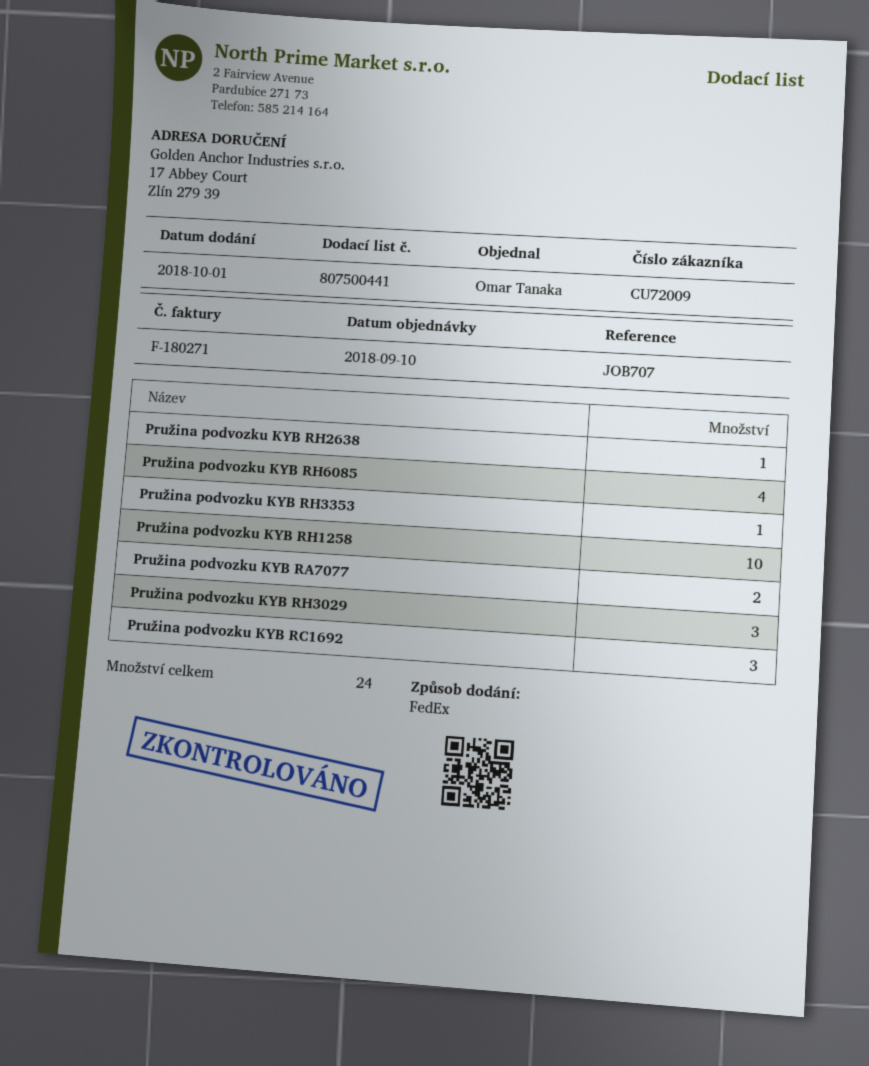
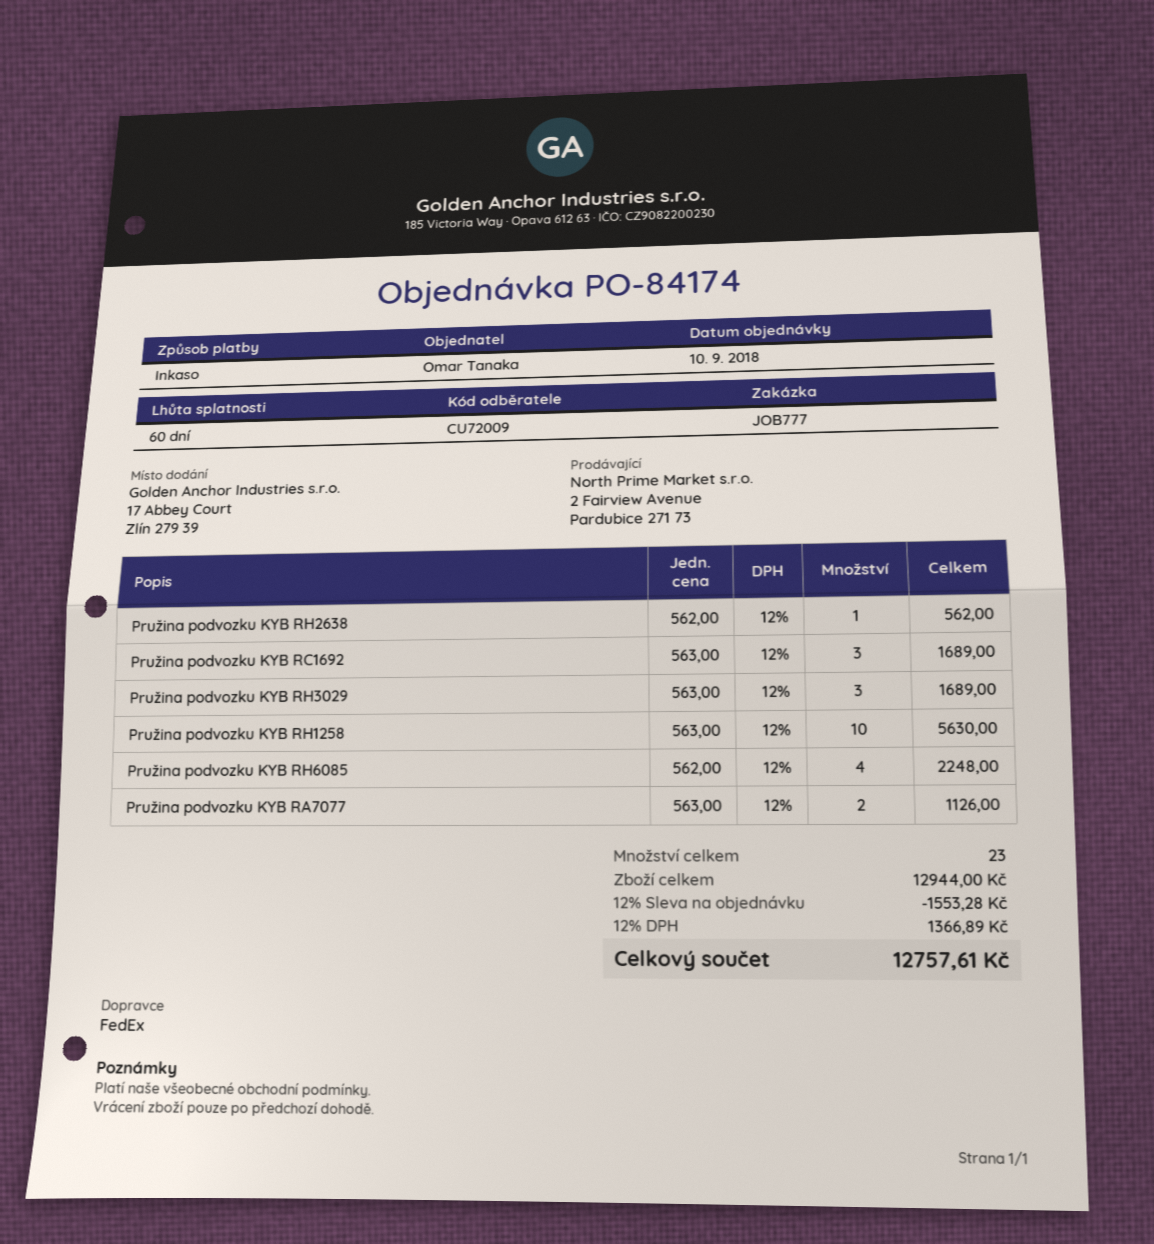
reference: JOB707 -> JOB777
Pružina podvozku KYB RH3353: 1 -> none
total quantity: 24 -> 23

